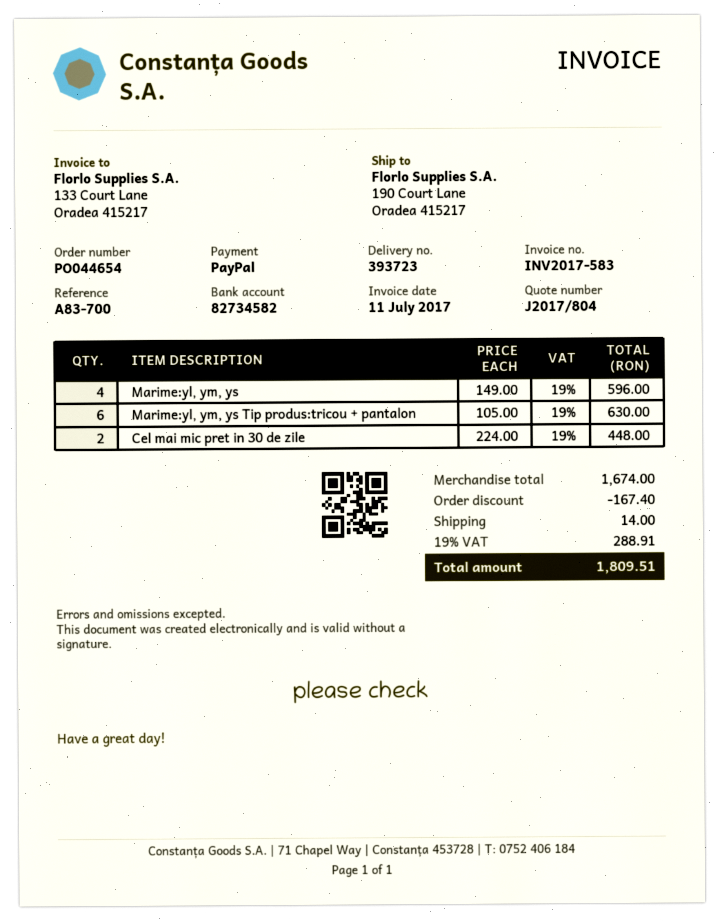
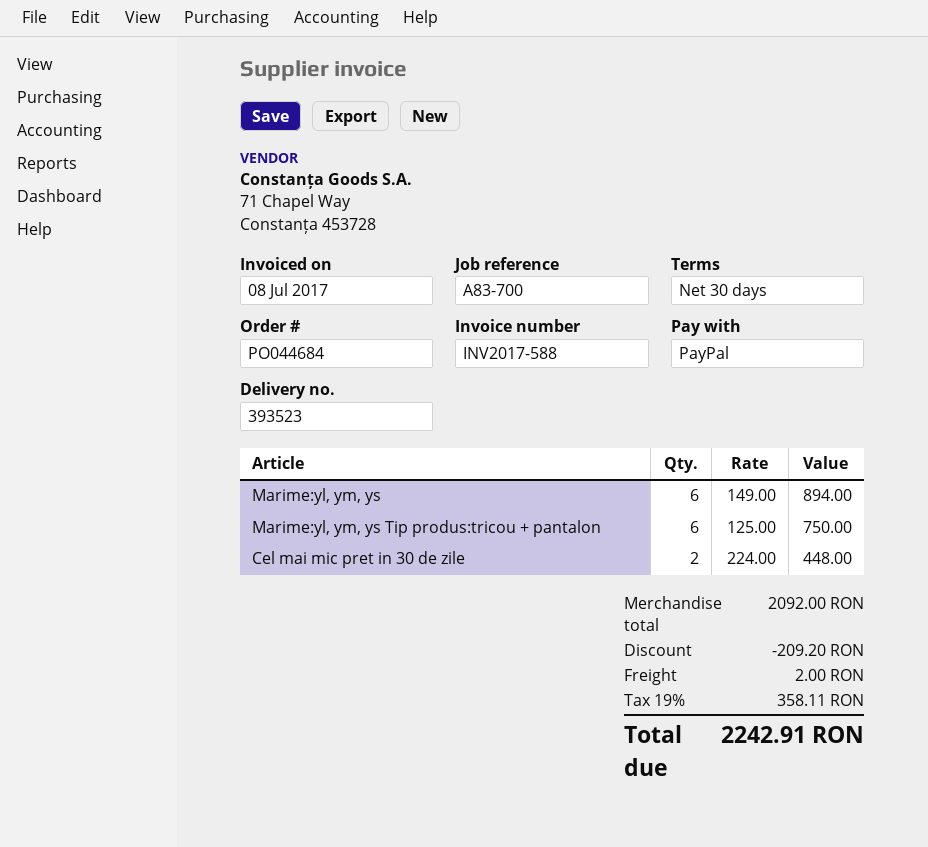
order number: PO044654 -> PO044684
delivery note number: 393723 -> 393523
invoice number: INV2017-583 -> INV2017-588
invoice date: 2017-07-11 -> 2017-07-08
Marime:yl, ym, ys: 4 x 149.00 = 596.00 -> 6 x 149.00 = 894.00
Marime:yl, ym, ys Tip produs:tricou + pantalon: 6 x 105.00 = 630.00 -> 6 x 125.00 = 750.00
subtotal: 1674.00 -> 2092.00
discount: 167.40 -> 209.20
shipping: 14.00 -> 2.00
tax: 19% = 288.91 -> 19% = 358.11
total: 1809.51 -> 2242.91

